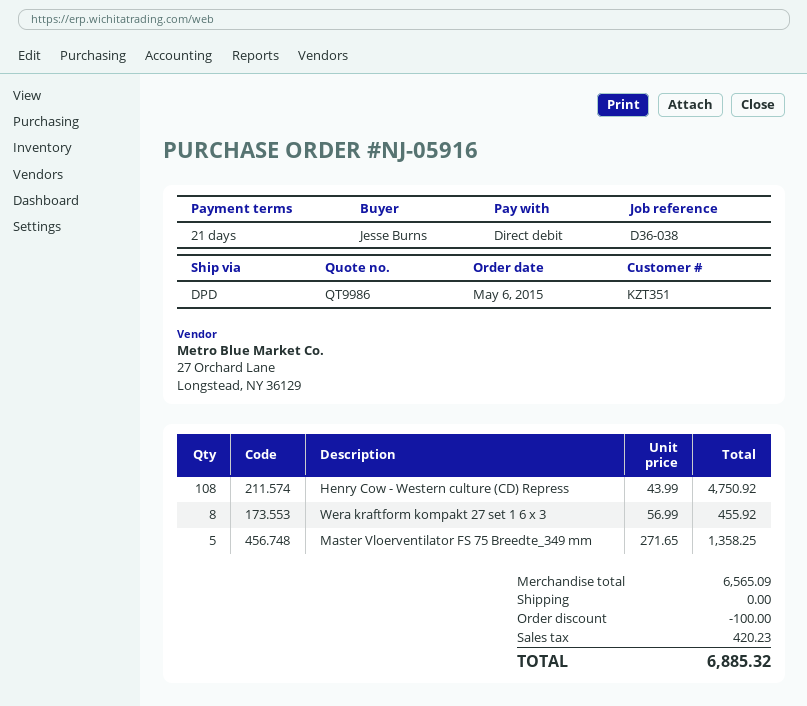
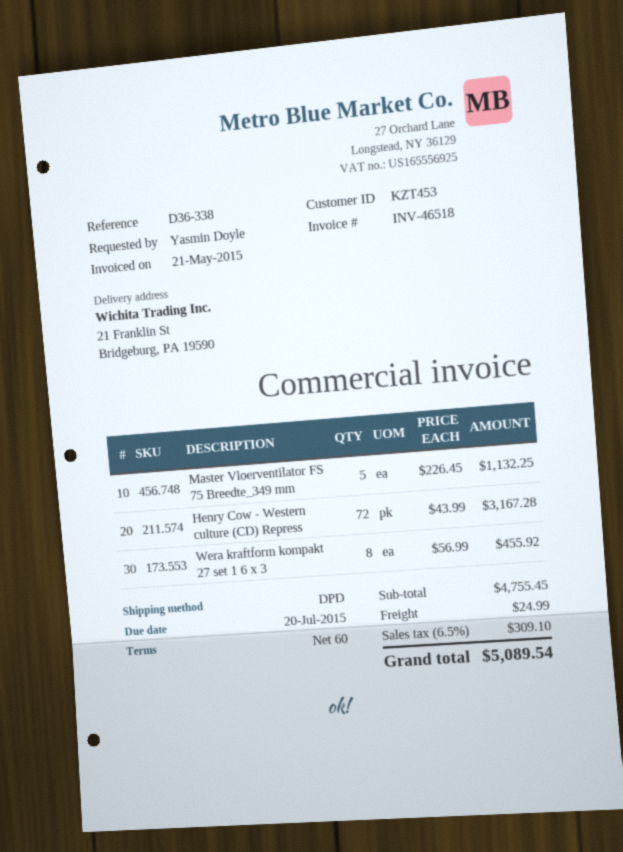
payment terms: 21 days -> 60 days
customer number: KZT351 -> KZT453
reference: D36-038 -> D36-338
ordered by: Jesse Burns -> Yasmin Doyle
Henry Cow - Western culture (CD) Repress: 108 x 43.99 = 4750.92 -> 72 x 43.99 = 3167.28
Master Vloerventilator FS 75 Breedte_349 mm: 5 x 271.65 = 1358.25 -> 5 x 226.45 = 1132.25
subtotal: 6565.09 -> 4755.45
discount: 100.00 -> none
shipping: 0.00 -> 24.99
tax: 420.23 -> 309.10
total: 6885.32 -> 5089.54

